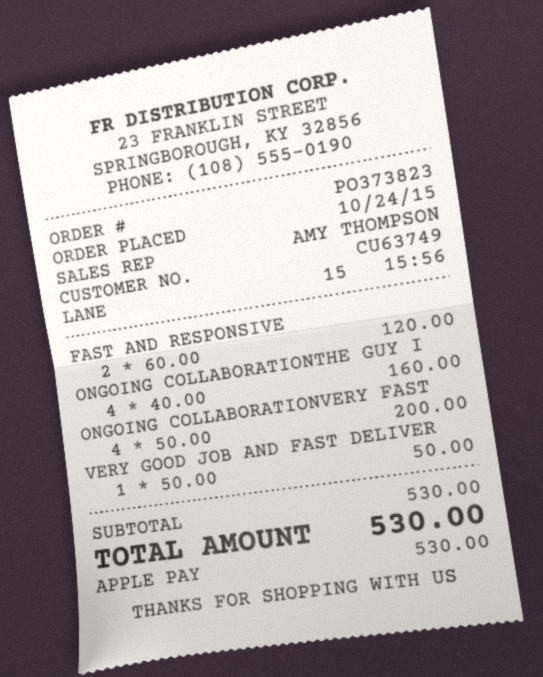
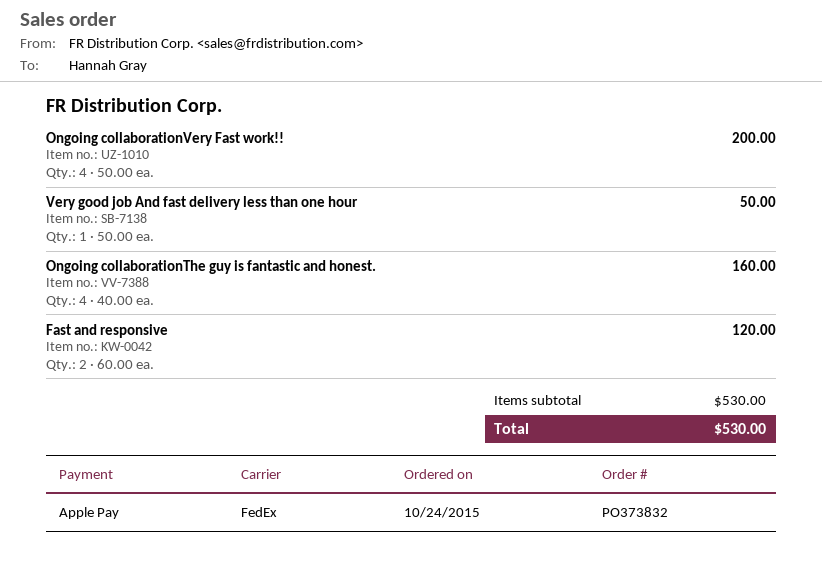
order number: PO373823 -> PO373832

